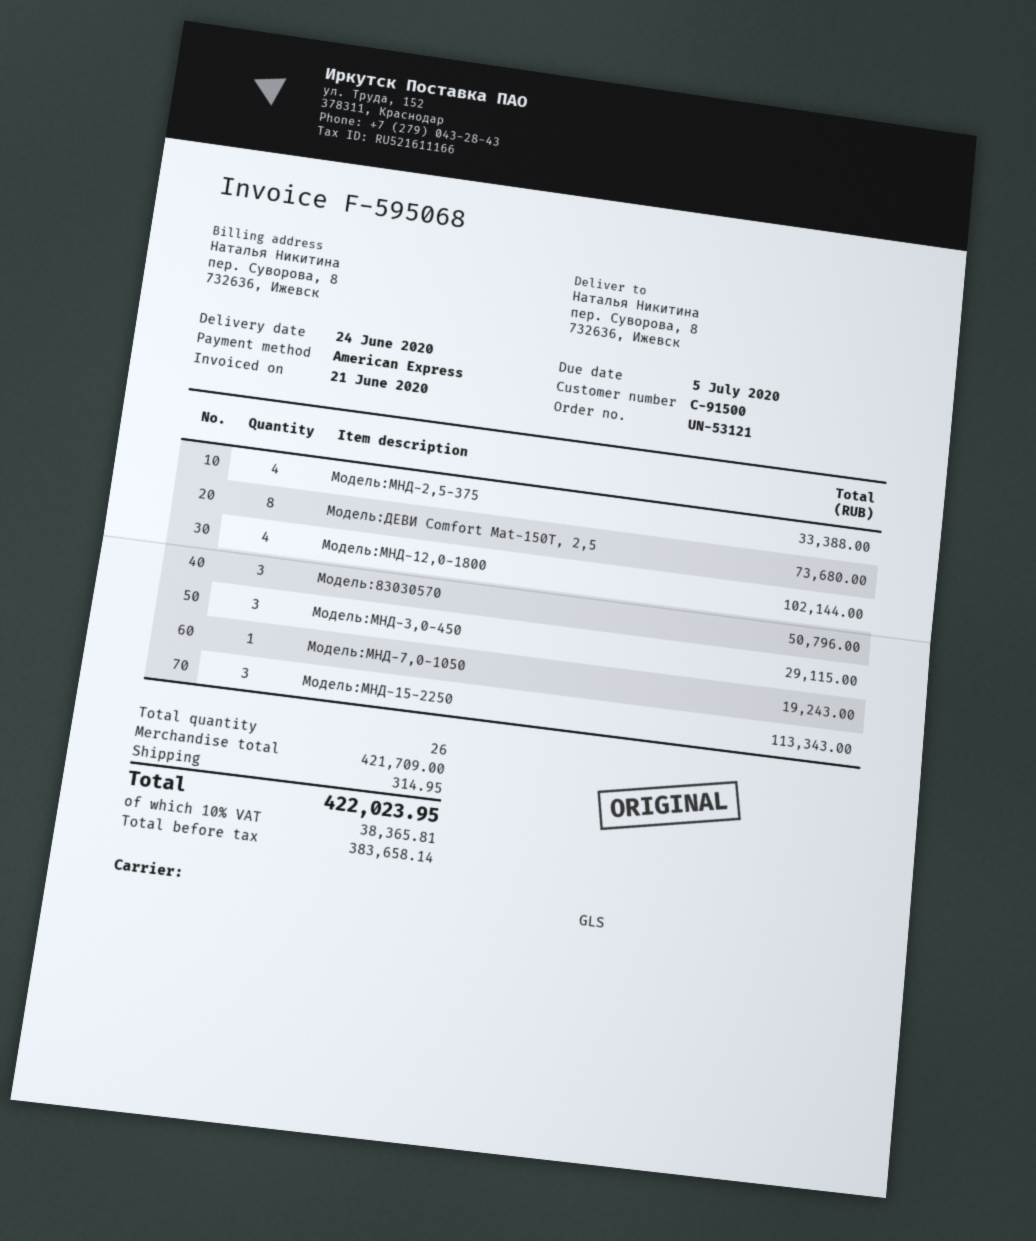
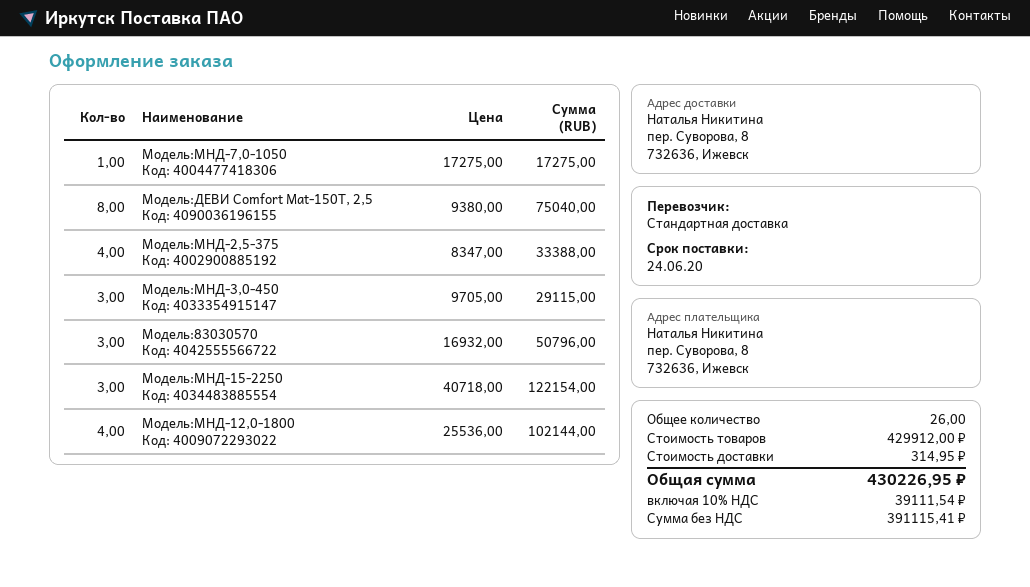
shipping method: GLS -> standard
Модель:ДЕВИ Comfort Mat-150T, 2,5: 8 for 73680.00 -> 8 for 75040.00
Модель:МНД-7,0-1050: 1 for 19243.00 -> 1 for 17275.00
Модель:МНД-15-2250: 3 for 113343.00 -> 3 for 122154.00
subtotal: 421709.00 -> 429912.00
net: 383658.14 -> 391115.41
tax: 10% = 38365.81 -> 10% = 39111.54
total: 422023.95 -> 430226.95

